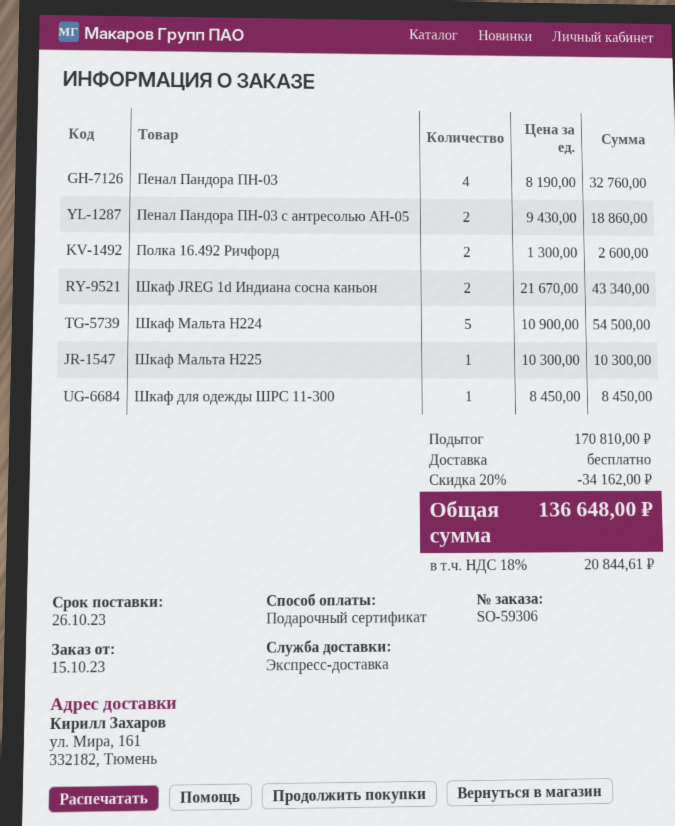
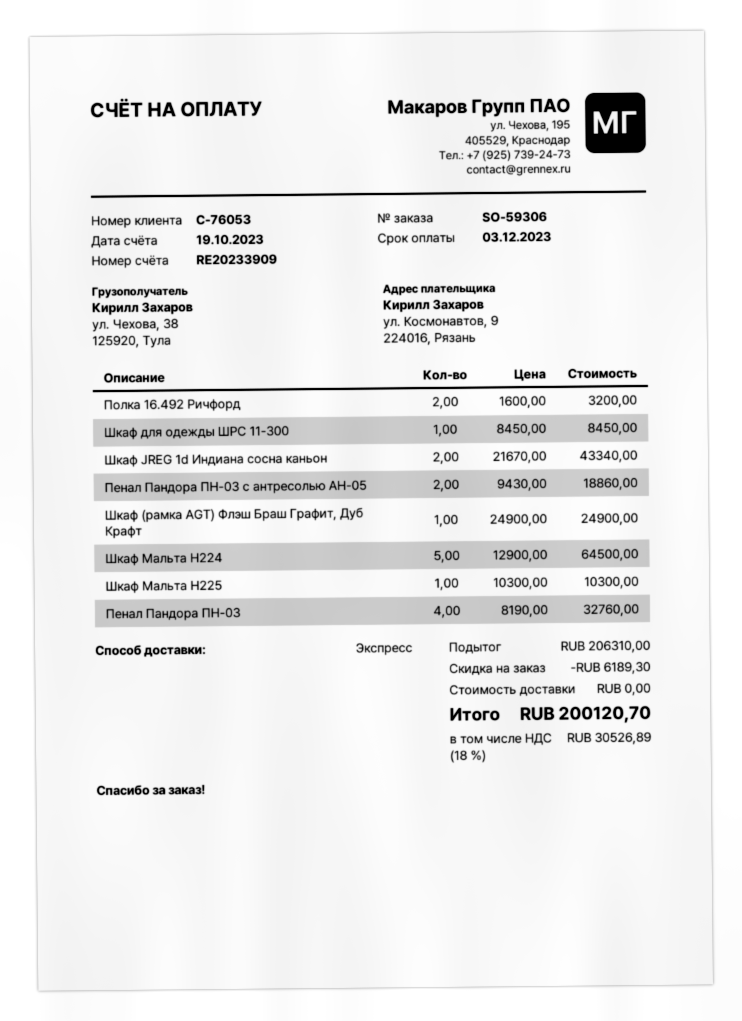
ship to: ул. Мира, 161, 332182, Тюмень -> ул. Чехова, 38, 125920, Тула
Полка 16.492 Ричфорд: 2 x 1300.00 = 2600.00 -> 2 x 1600.00 = 3200.00
Шкаф Мальта H224: 5 x 10900.00 = 54500.00 -> 5 x 12900.00 = 64500.00
Шкаф (рамка AGT) Флэш Браш Графит, Дуб Крафт: none -> 1 x 24900.00 = 24900.00
subtotal: 170810.00 -> 206310.00
discount: 34162.00 -> 6189.30
tax: 18% = 20844.61 -> 18% = 30526.89
total: 136648.00 -> 200120.70

